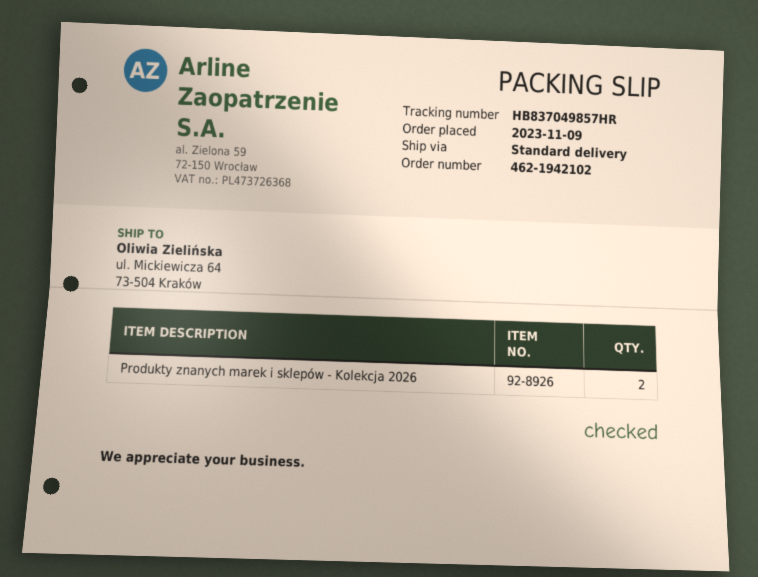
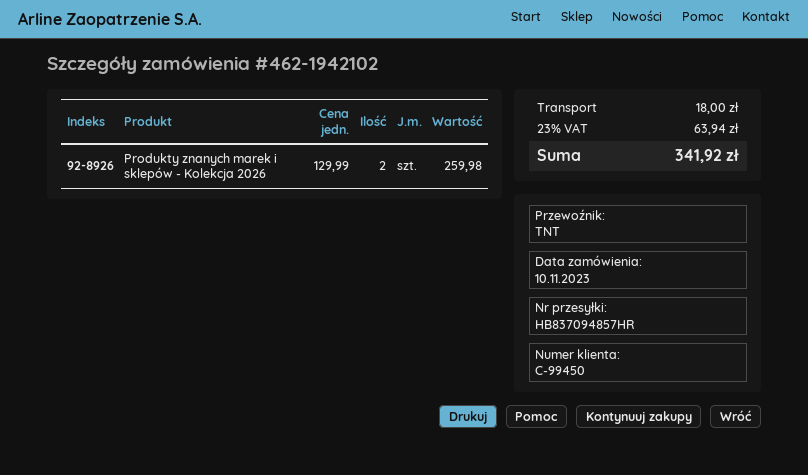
order date: 2023-11-09 -> 2023-11-10
shipping method: standard -> TNT
tracking number: HB837049857HR -> HB837094857HR

